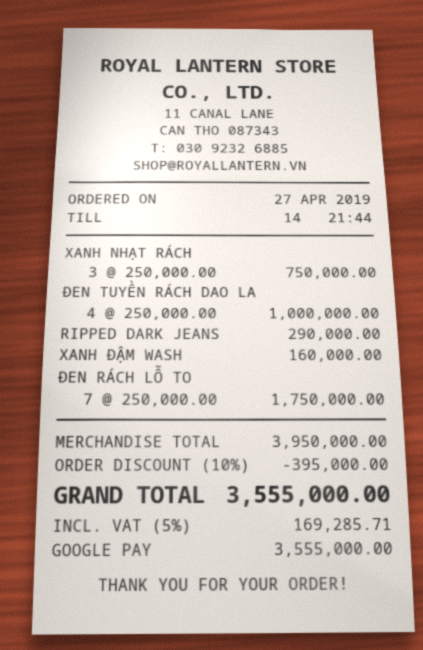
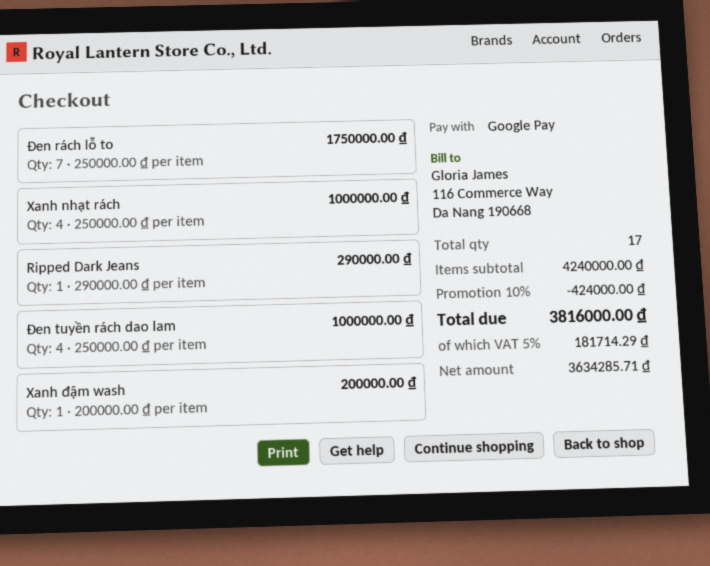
XANH NHẠT RÁCH: 3 x 250000.00 = 750000.00 -> 4 x 250000.00 = 1000000.00
XANH ĐẬM WASH: 1 x 160000.00 = 160000.00 -> 1 x 200000.00 = 200000.00
subtotal: 3950000.00 -> 4240000.00
discount: 10% = 395000.00 -> 10% = 424000.00
tax: 5% = 169285.71 -> 5% = 181714.29
total: 3555000.00 -> 3816000.00

